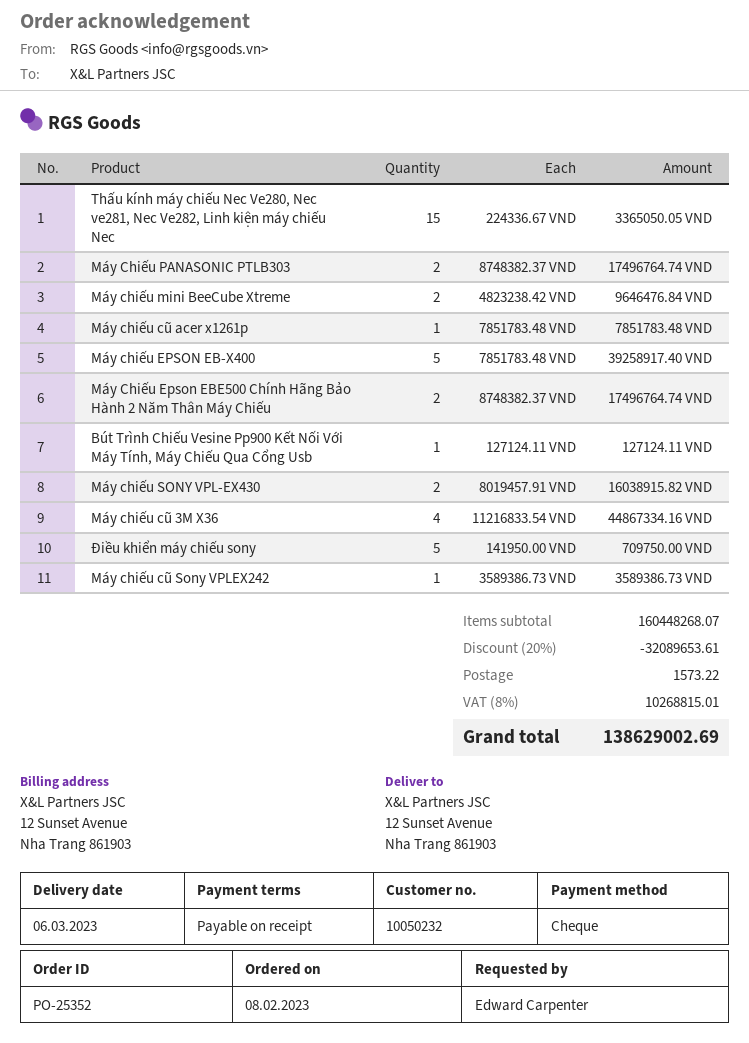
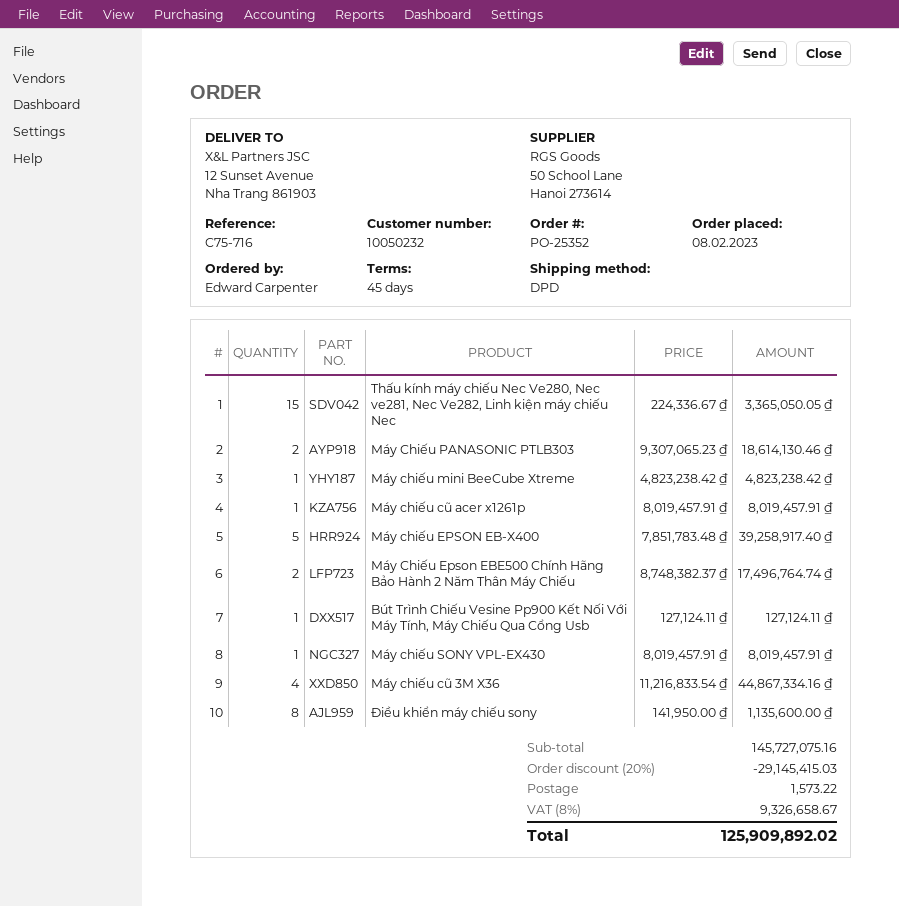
payment terms: on receipt -> 45 days
Máy Chiếu PANASONIC PTLB303: 2 x 8748382.37 = 17496764.74 -> 2 x 9307065.23 = 18614130.46
Máy chiếu mini BeeCube Xtreme: 2 x 4823238.42 = 9646476.84 -> 1 x 4823238.42 = 4823238.42
Máy chiếu cũ acer x1261p: 1 x 7851783.48 = 7851783.48 -> 1 x 8019457.91 = 8019457.91
Máy chiếu SONY VPL-EX430: 2 x 8019457.91 = 16038915.82 -> 1 x 8019457.91 = 8019457.91
Điều khiển máy chiếu sony: 5 x 141950.00 = 709750.00 -> 8 x 141950.00 = 1135600.00
Máy chiếu cũ Sony VPLEX242: 1 x 3589386.73 = 3589386.73 -> none
subtotal: 160448268.07 -> 145727075.16
discount: 20% = 32089653.61 -> 20% = 29145415.03
tax: 8% = 10268815.01 -> 8% = 9326658.67
total: 138629002.69 -> 125909892.02

